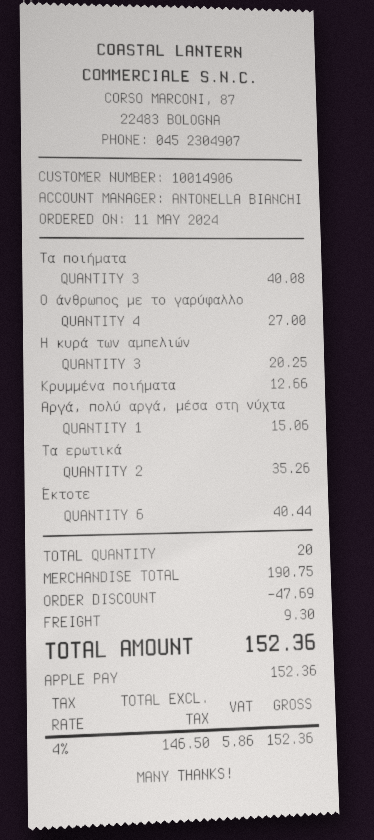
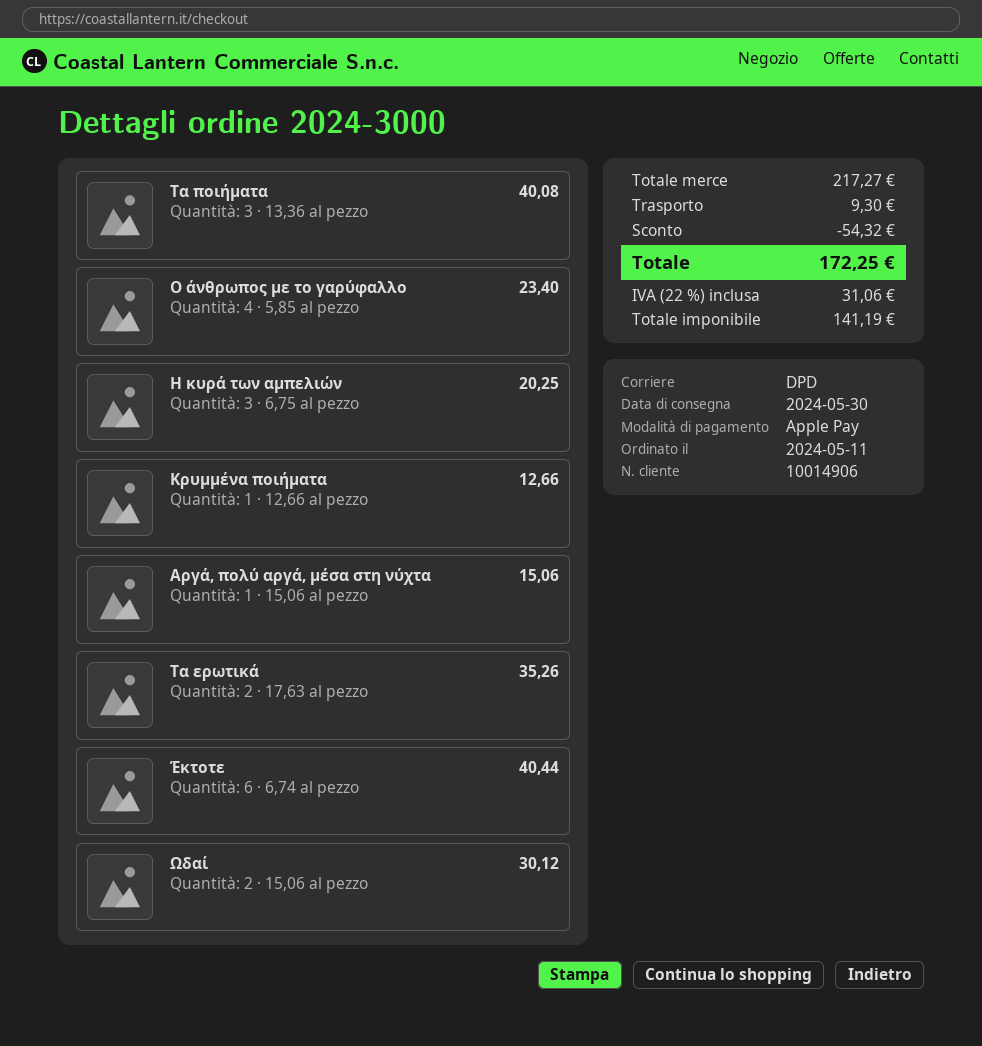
Ο άνθρωπος με το γαρύφαλλο: 4 for 27.00 -> 4 for 23.40
Ωδαί: none -> 2 for 30.12
subtotal: 190.75 -> 217.27
discount: 47.69 -> 54.32
net: 146.50 -> 141.19
tax: 4% = 5.86 -> 22% = 31.06
total: 152.36 -> 172.25

